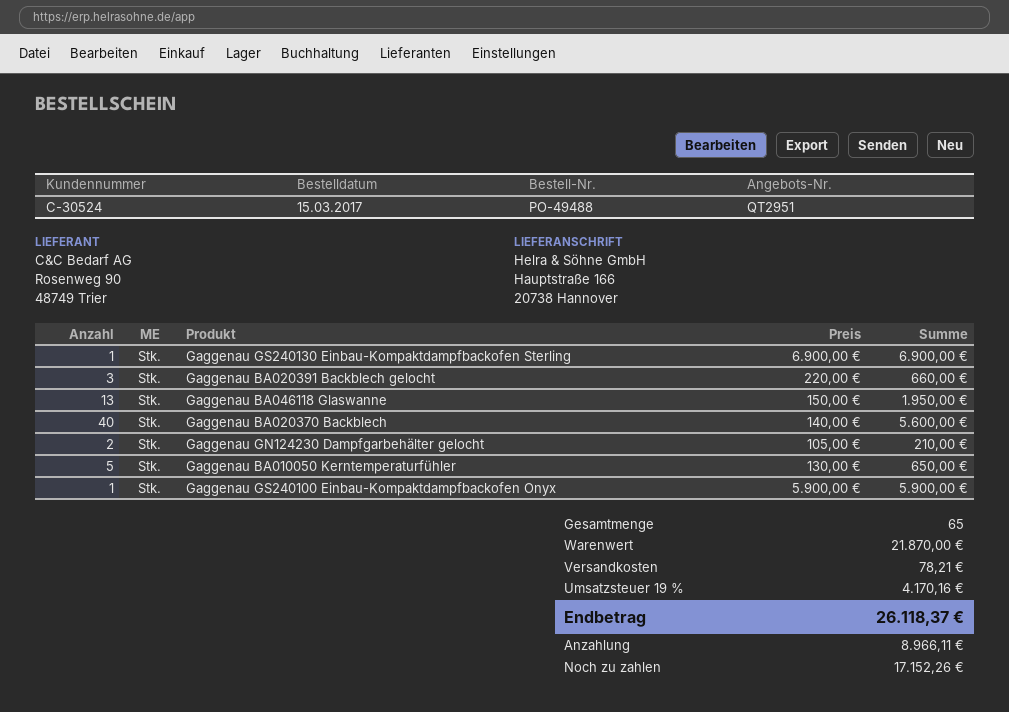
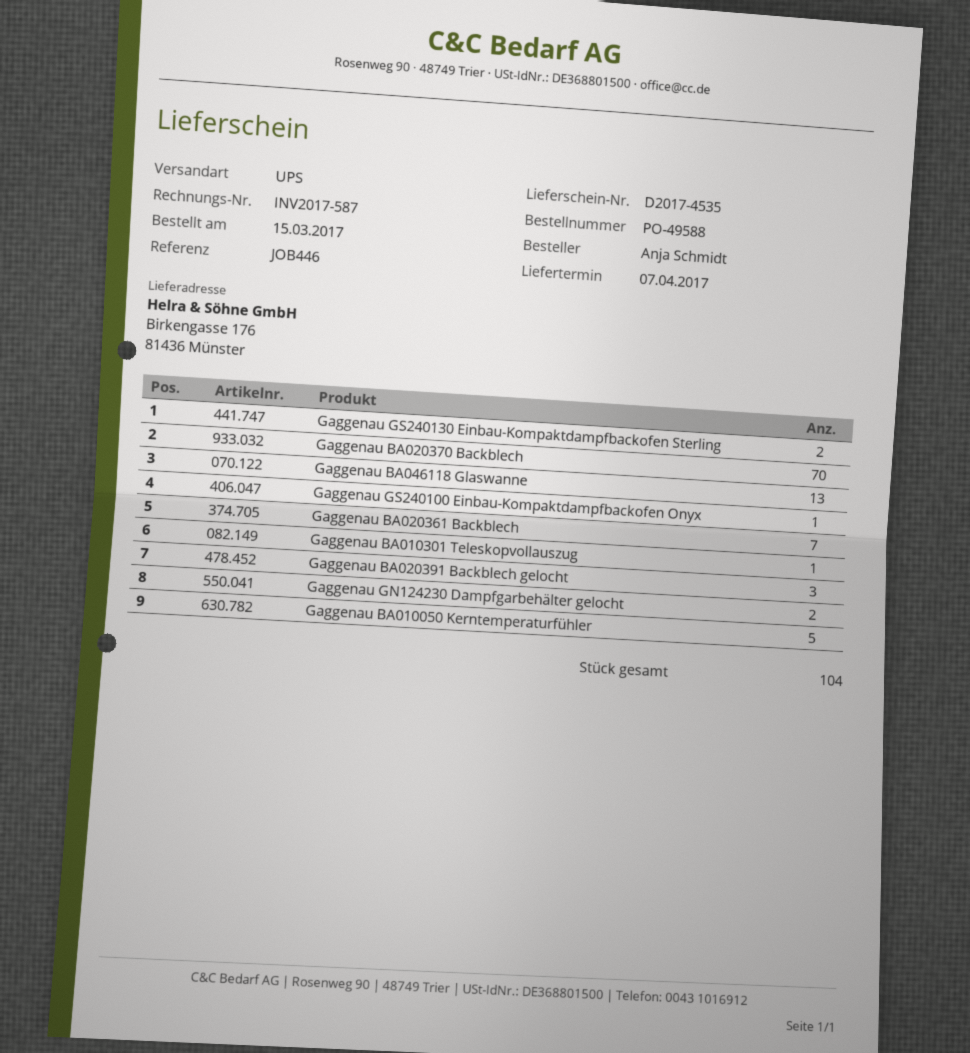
order number: PO-49488 -> PO-49588
ship to: Hauptstraße 166, 20738 Hannover -> Birkengasse 176, 81436 Münster
Gaggenau GS240130 Einbau-Kompaktdampfbackofen Sterling: 1 -> 2
Gaggenau BA020370 Backblech: 40 -> 70
Gaggenau BA020361 Backblech: none -> 7
Gaggenau BA010301 Teleskopvollauszug: none -> 1
total quantity: 65 -> 104

